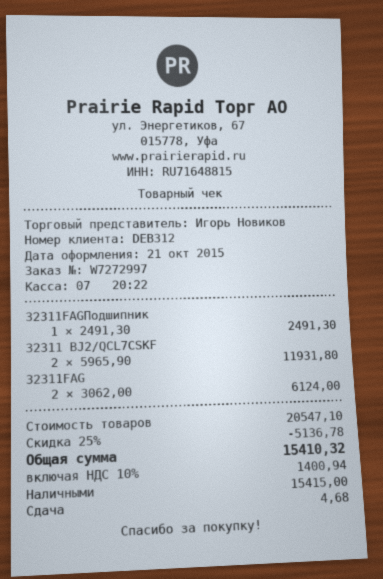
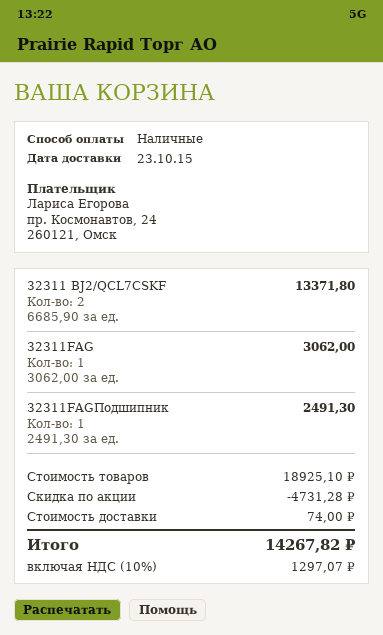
32311 BJ2/QCL7CSKF: 2 x 5965.90 = 11931.80 -> 2 x 6685.90 = 13371.80
32311FAG: 2 x 3062.00 = 6124.00 -> 1 x 3062.00 = 3062.00
subtotal: 20547.10 -> 18925.10
discount: 5136.78 -> 4731.28
shipping: none -> 74.00
tax: 10% = 1400.94 -> 10% = 1297.07
total: 15410.32 -> 14267.82

